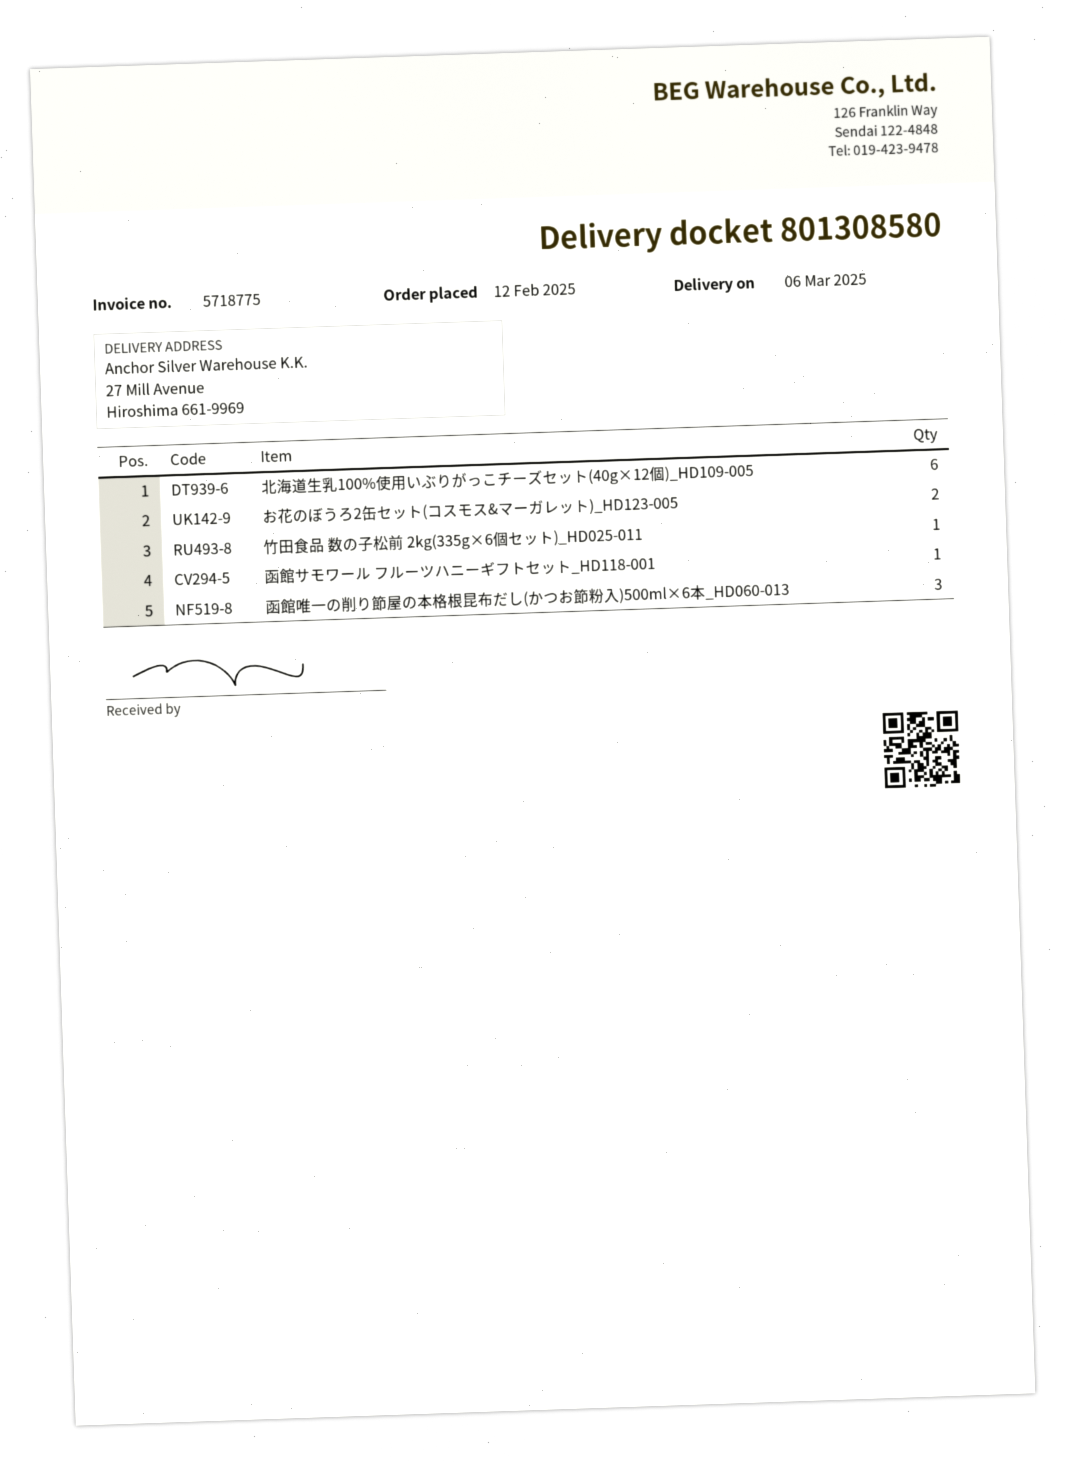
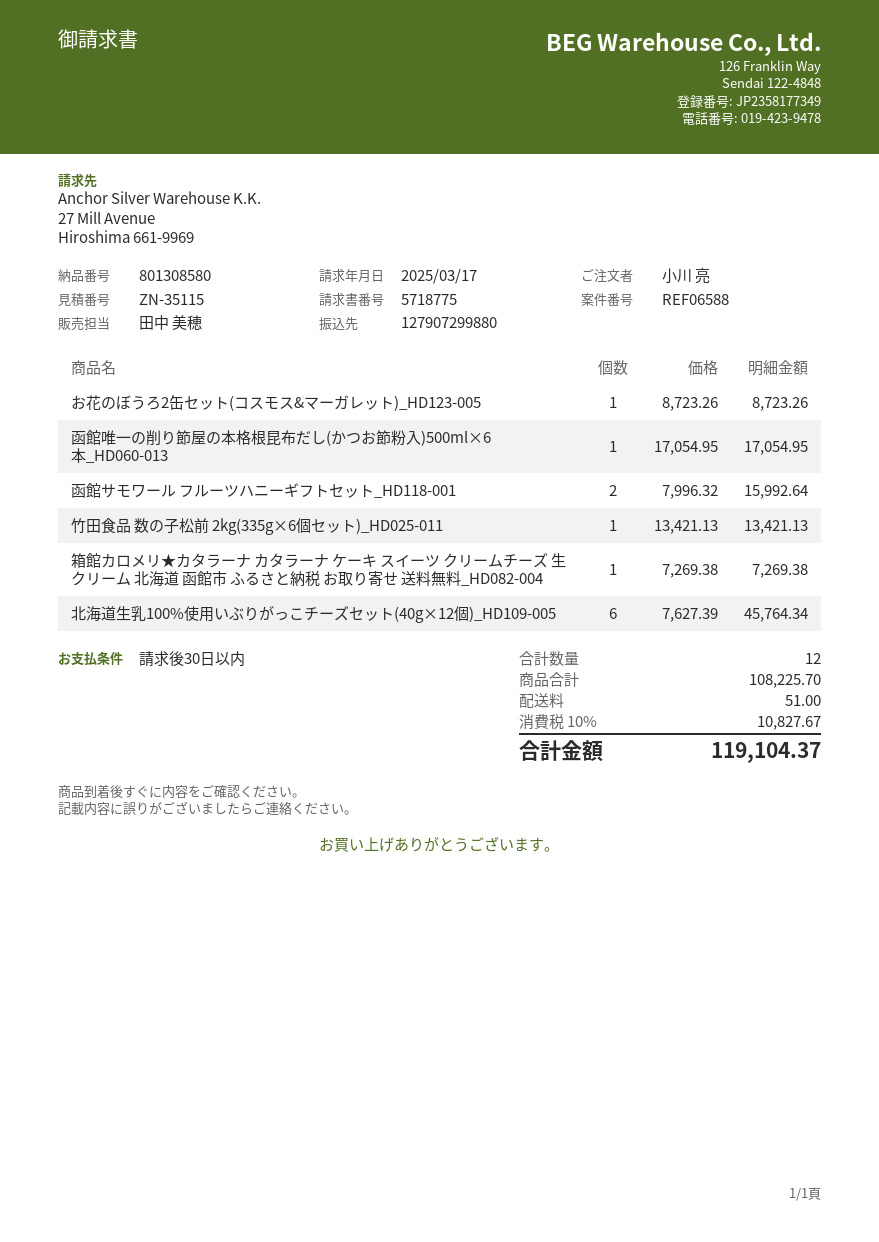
お花のぼうろ2缶セット(コスモス&マーガレット)_HD123-005: 2 -> 1
函館サモワール フルーツハニーギフトセット_HD118-001: 1 -> 2
函館唯一の削り節屋の本格根昆布だし(かつお節粉入)500ml×6本_HD060-013: 3 -> 1
箱館カロメリ★カタラーナ カタラーナ ケーキ スイーツ クリームチーズ 生クリーム 北海道 函館市 ふるさと納税 お取り寄せ 送料無料_HD082-004: none -> 1

